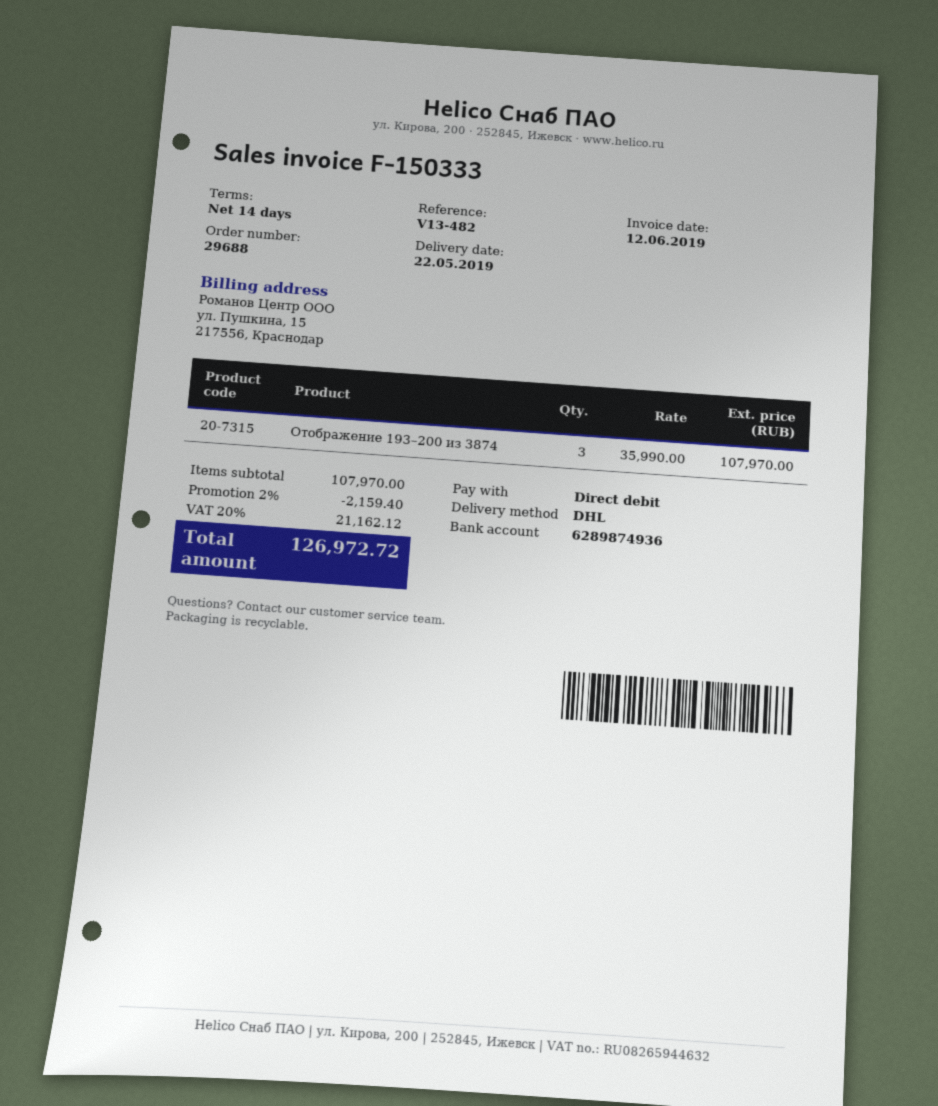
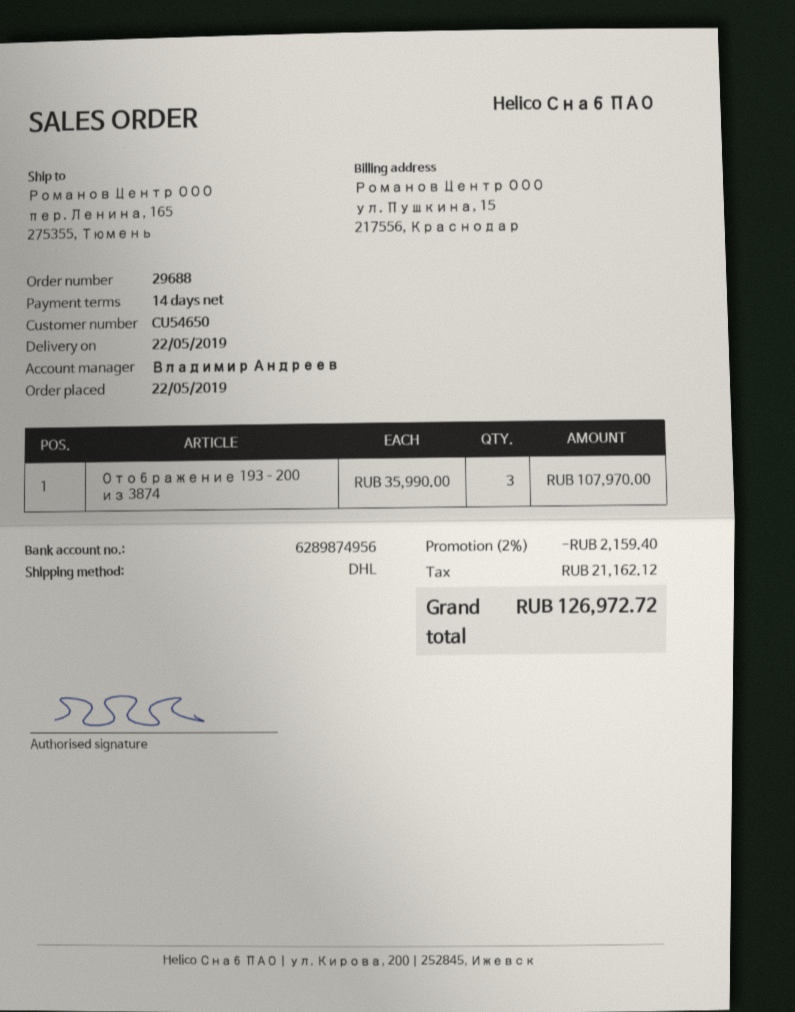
bank account: 6289874936 -> 6289874956

